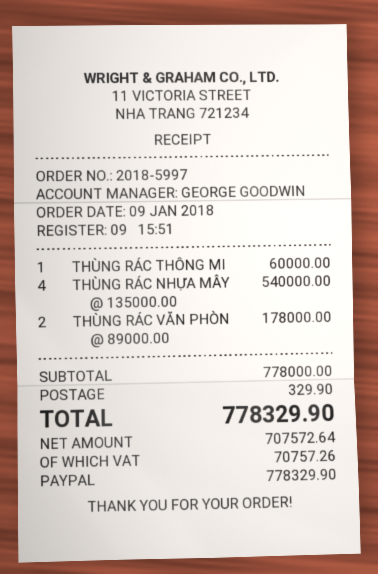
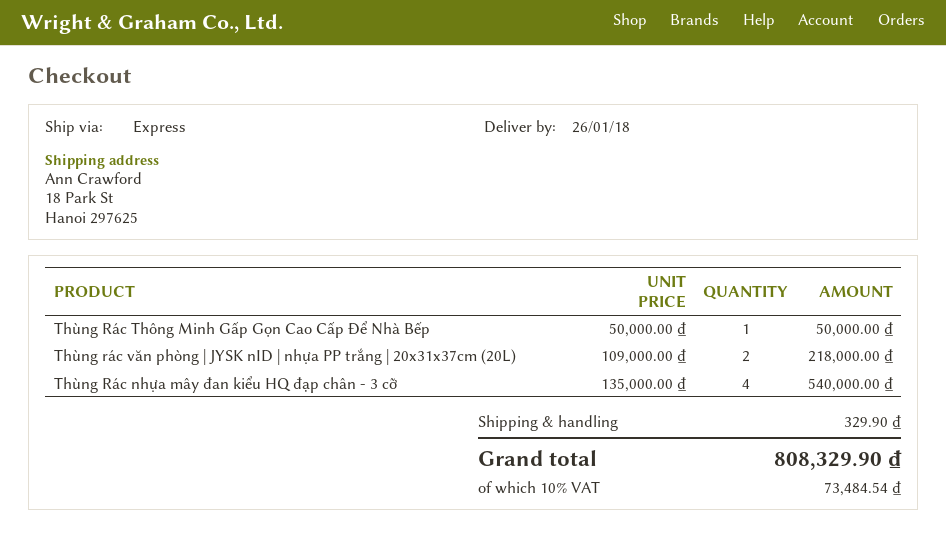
THÙNG RÁC THÔNG MI: 1 x 60000.00 = 60000.00 -> 1 x 50000.00 = 50000.00
THÙNG RÁC VĂN PHÒN: 2 x 89000.00 = 178000.00 -> 2 x 109000.00 = 218000.00
tax: 70757.26 -> 73484.54
total: 778329.90 -> 808329.90

